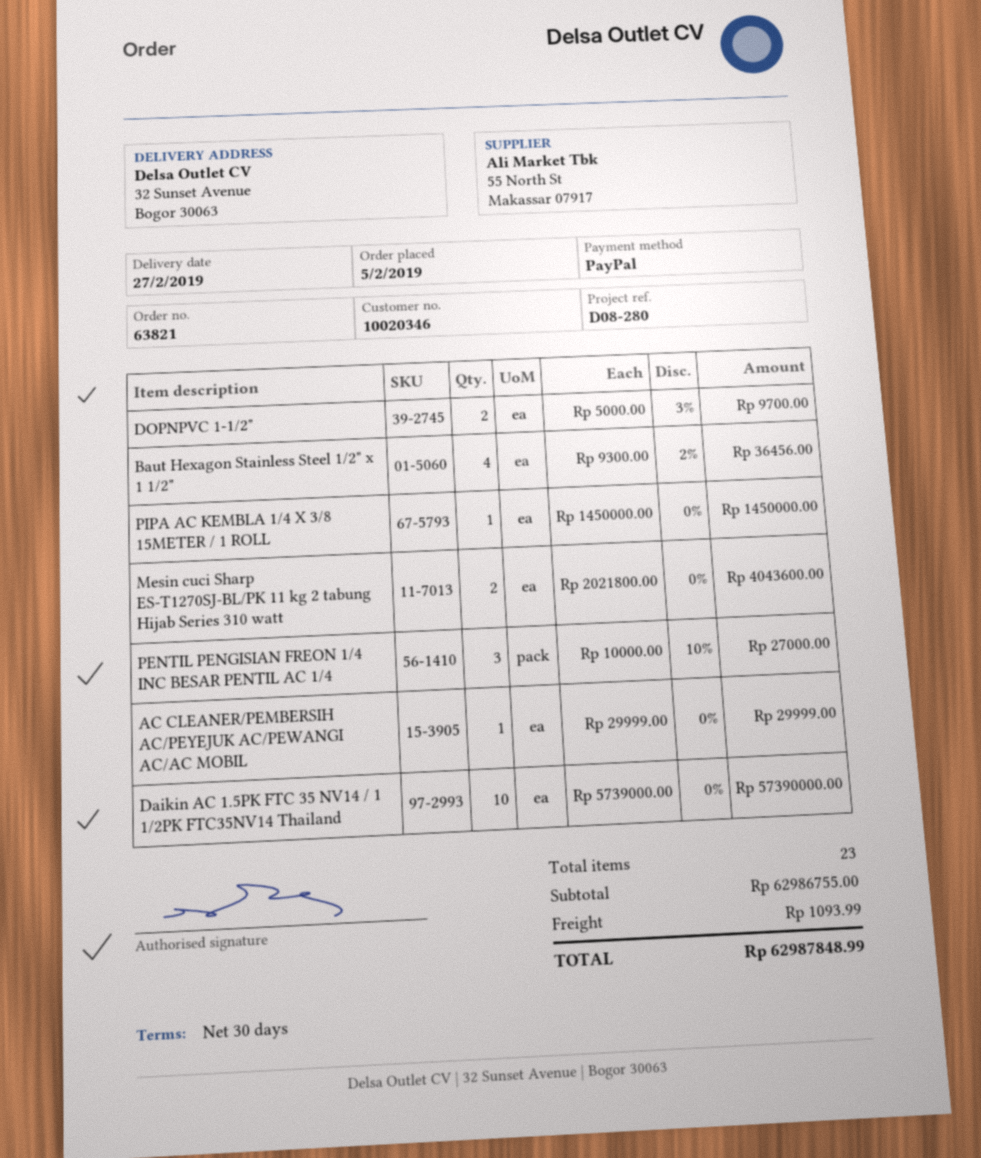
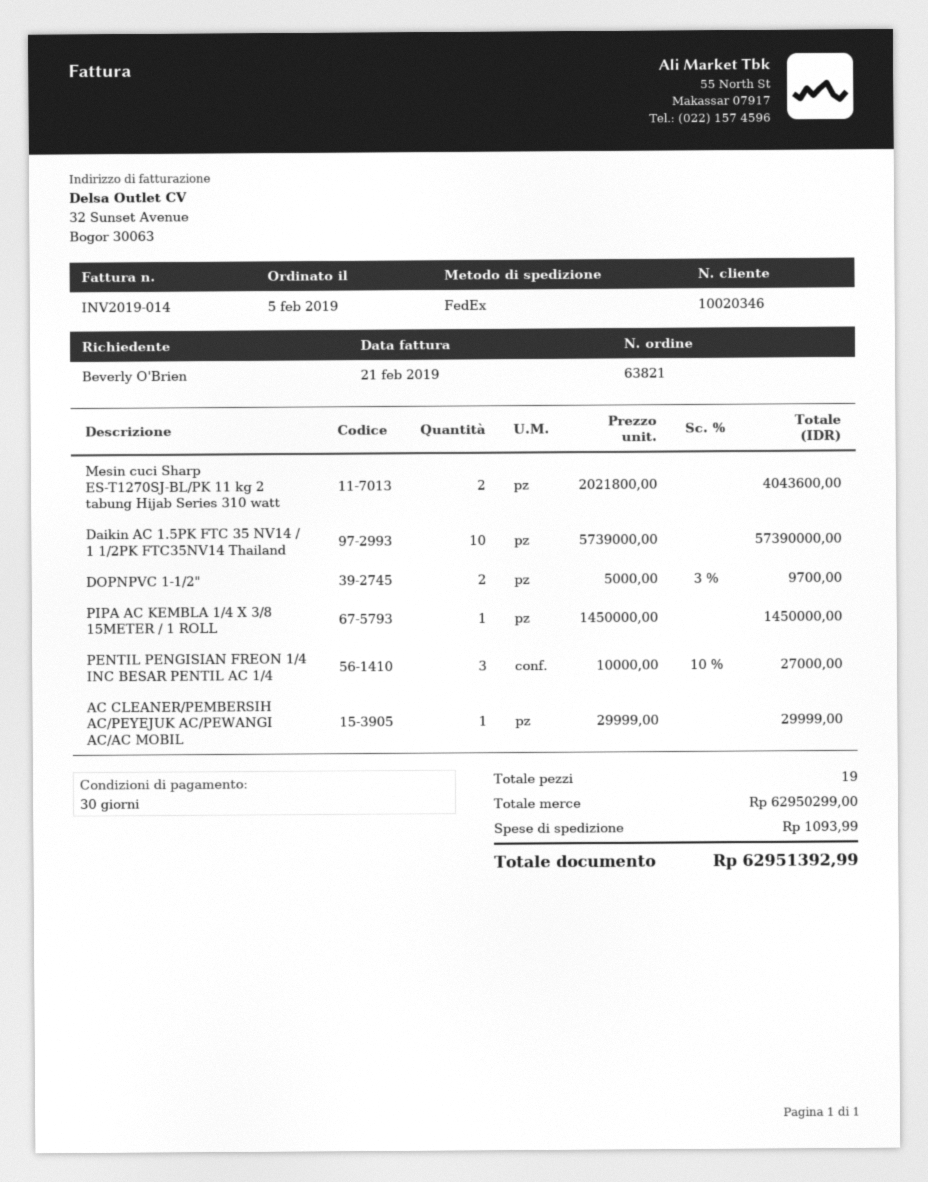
Baut Hexagon Stainless Steel 1/2" x 1 1/2": 4 x 9300.00 - 2% = 36456.00 -> none
total quantity: 23 -> 19
subtotal: 62986755.00 -> 62950299.00
total: 62987848.99 -> 62951392.99

